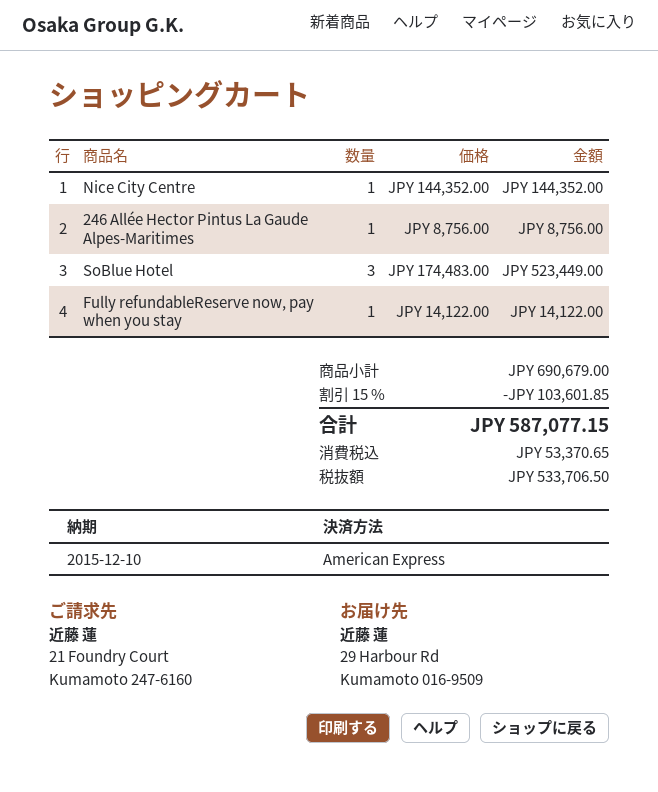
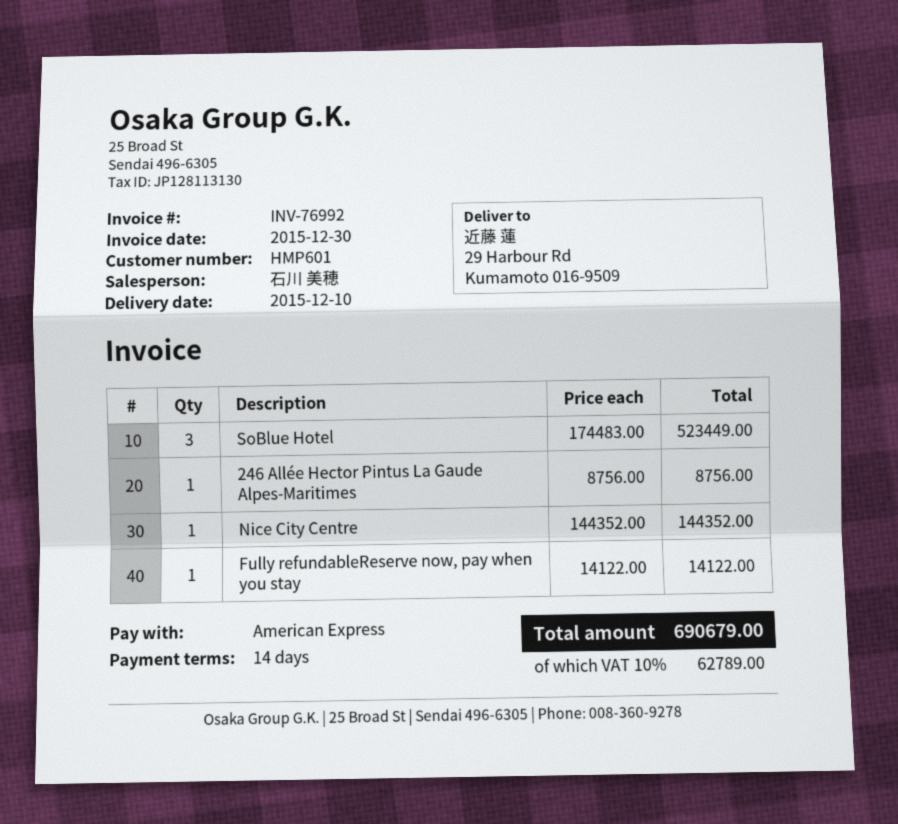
discount: 15% = 103601.85 -> none
tax: 53370.65 -> 62789.00
total: 587077.15 -> 690679.00

